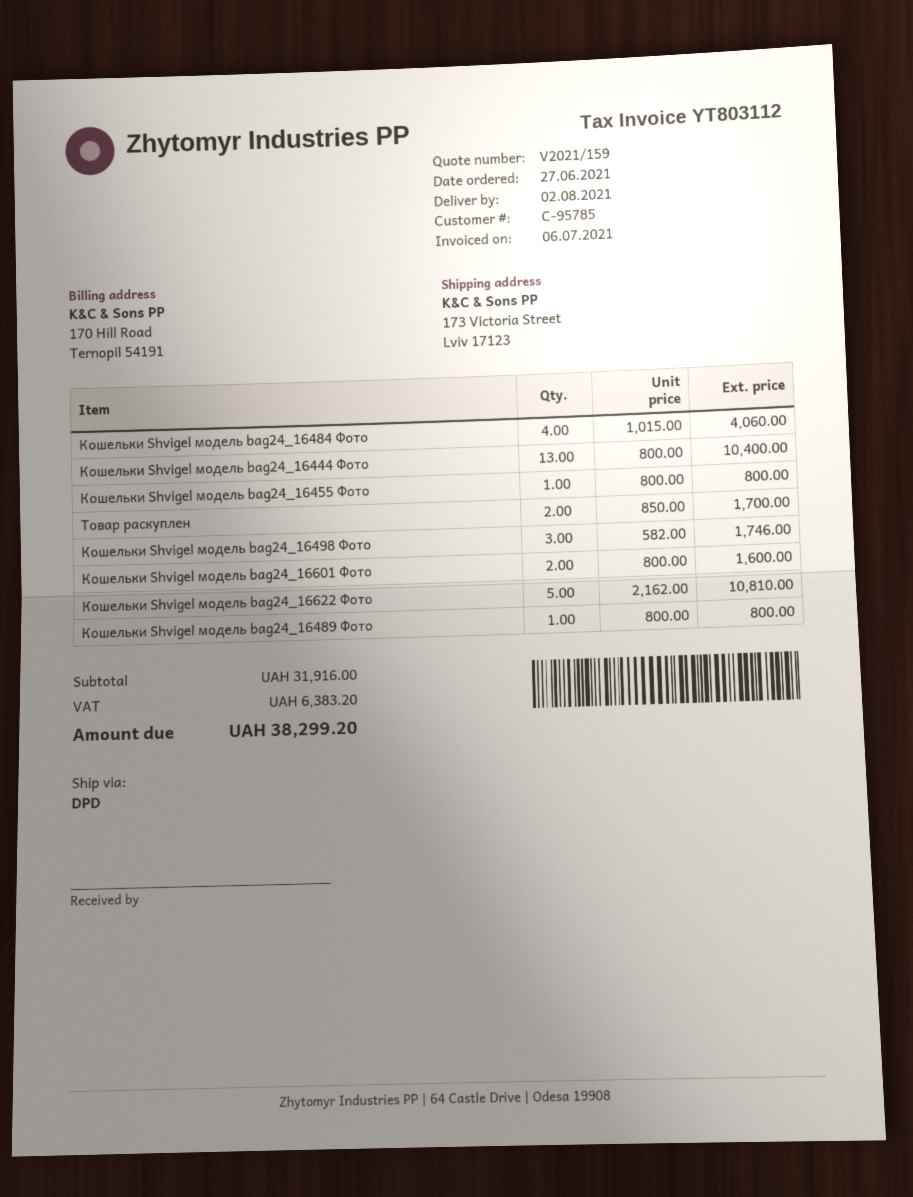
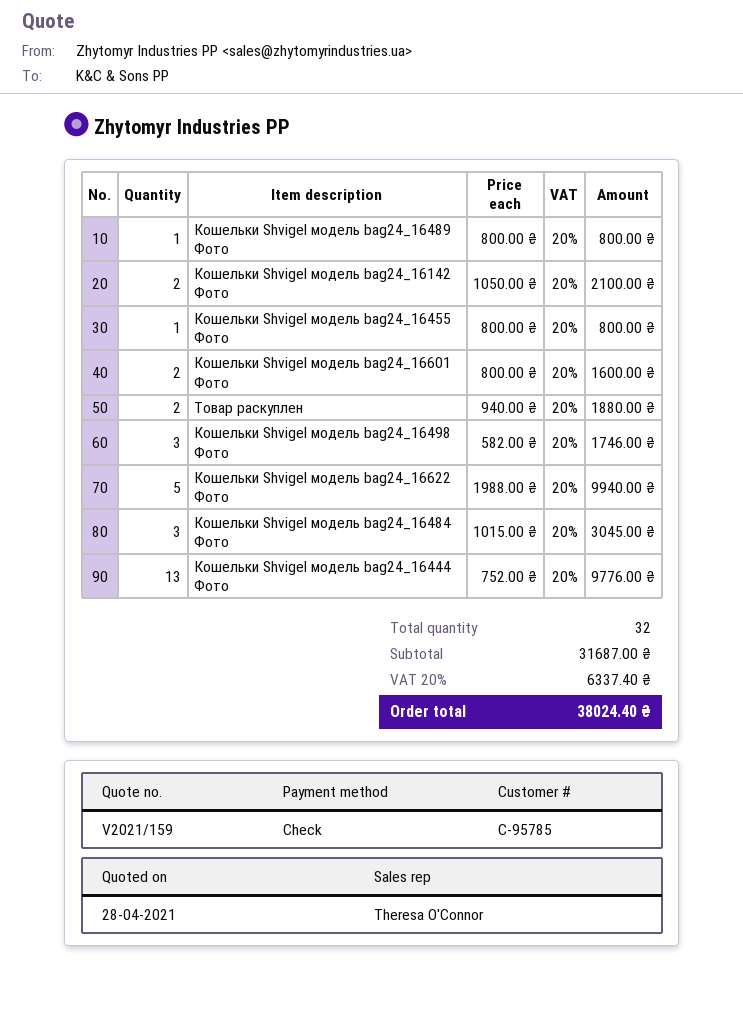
Кошельки Shvigel модель bag24_16484 Фото: 4 x 1015.00 = 4060.00 -> 3 x 1015.00 = 3045.00
Кошельки Shvigel модель bag24_16444 Фото: 13 x 800.00 = 10400.00 -> 13 x 752.00 = 9776.00
Товар раскуплен: 2 x 850.00 = 1700.00 -> 2 x 940.00 = 1880.00
Кошельки Shvigel модель bag24_16622 Фото: 5 x 2162.00 = 10810.00 -> 5 x 1988.00 = 9940.00
Кошельки Shvigel модель bag24_16142 Фото: none -> 2 x 1050.00 = 2100.00
subtotal: 31916.00 -> 31687.00
tax: 6383.20 -> 6337.40
total: 38299.20 -> 38024.40

